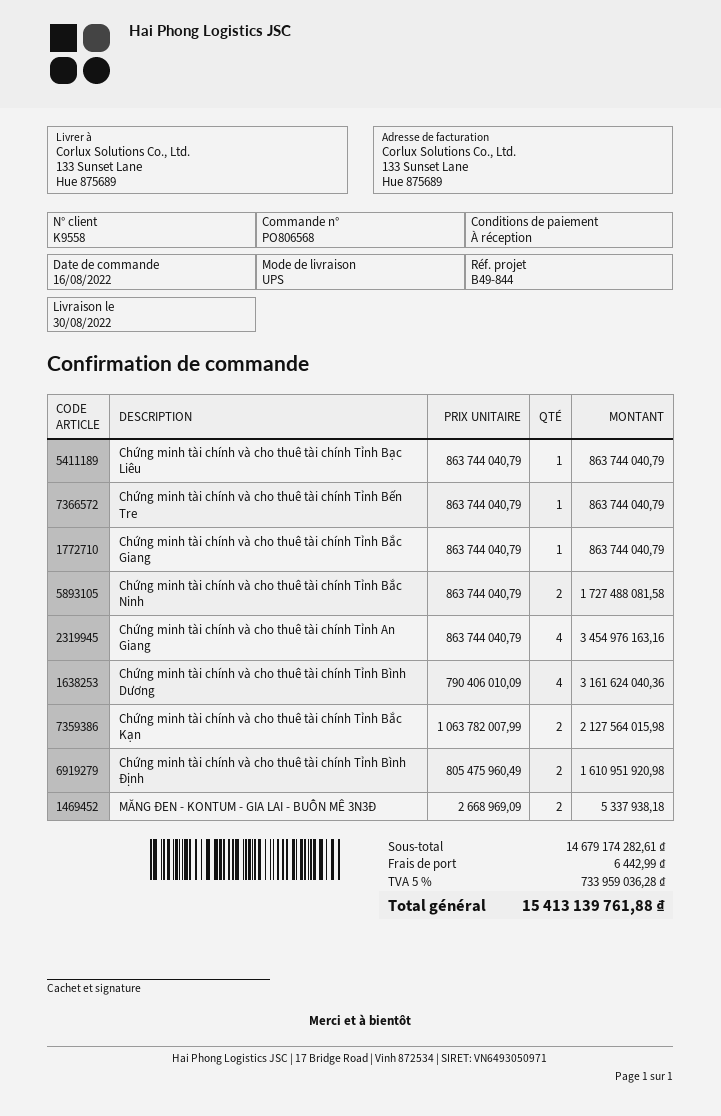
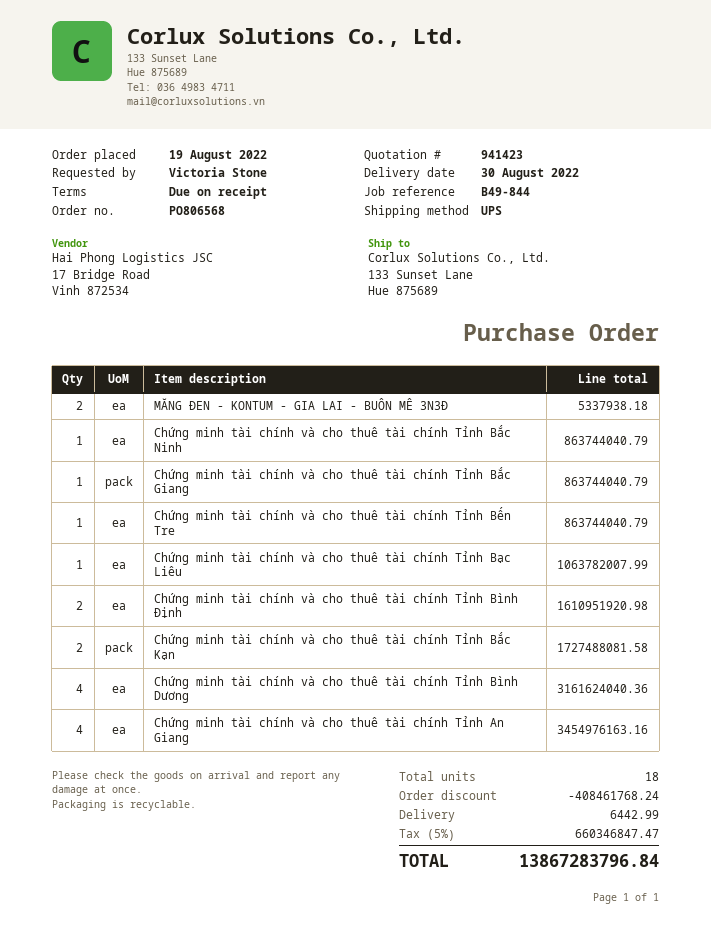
order date: 2022-08-16 -> 2022-08-19
Chứng minh tài chính và cho thuê tài chính Tỉnh Bạc Liêu: 1 for 863744040.79 -> 1 for 1063782007.99
Chứng minh tài chính và cho thuê tài chính Tỉnh Bắc Ninh: 2 for 1727488081.58 -> 1 for 863744040.79
Chứng minh tài chính và cho thuê tài chính Tỉnh Bắc Kạn: 2 for 2127564015.98 -> 2 for 1727488081.58
discount: none -> 408461768.24
tax: 5% = 733959036.28 -> 5% = 660346847.47
total: 15413139761.88 -> 13867283796.84

